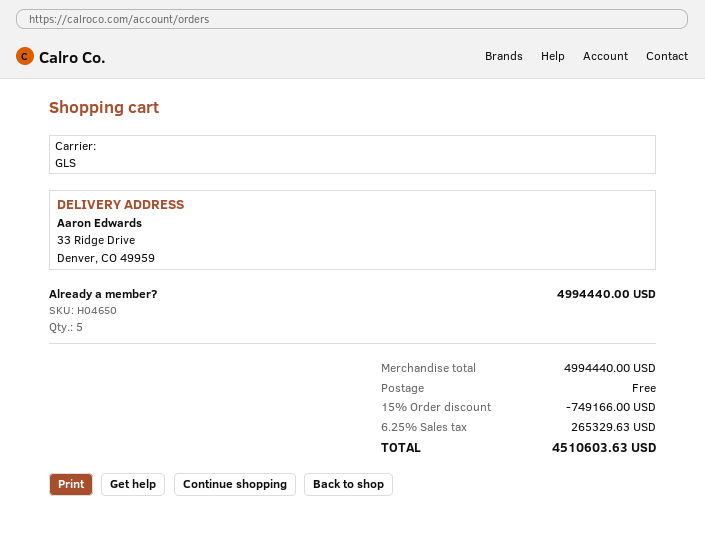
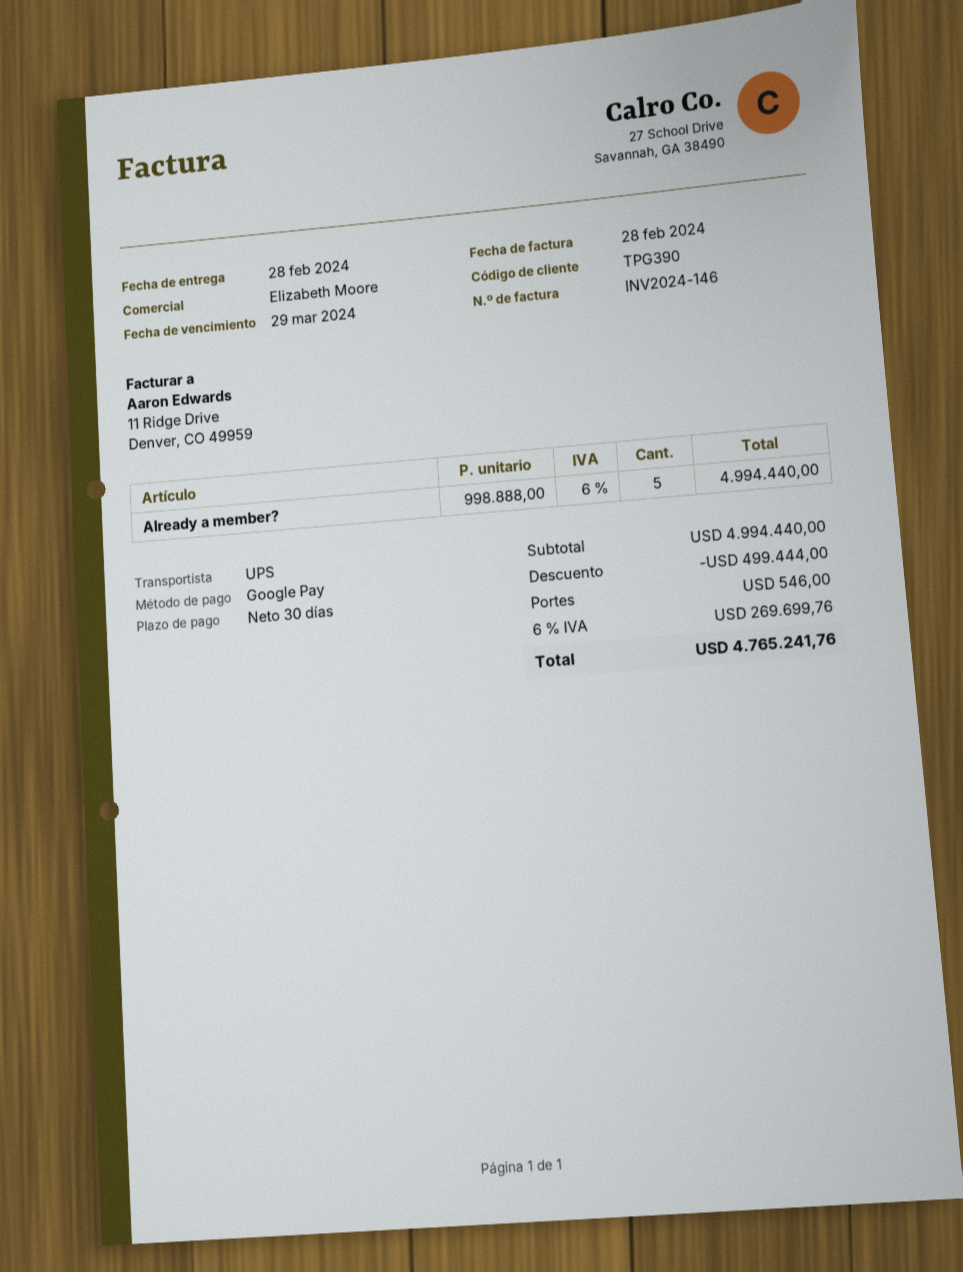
shipping method: GLS -> UPS
discount: 749166.00 -> 499444.00
shipping: 0.00 -> 546.00
tax: 6.25% = 265329.63 -> 6% = 269699.76
total: 4510603.63 -> 4765241.76

